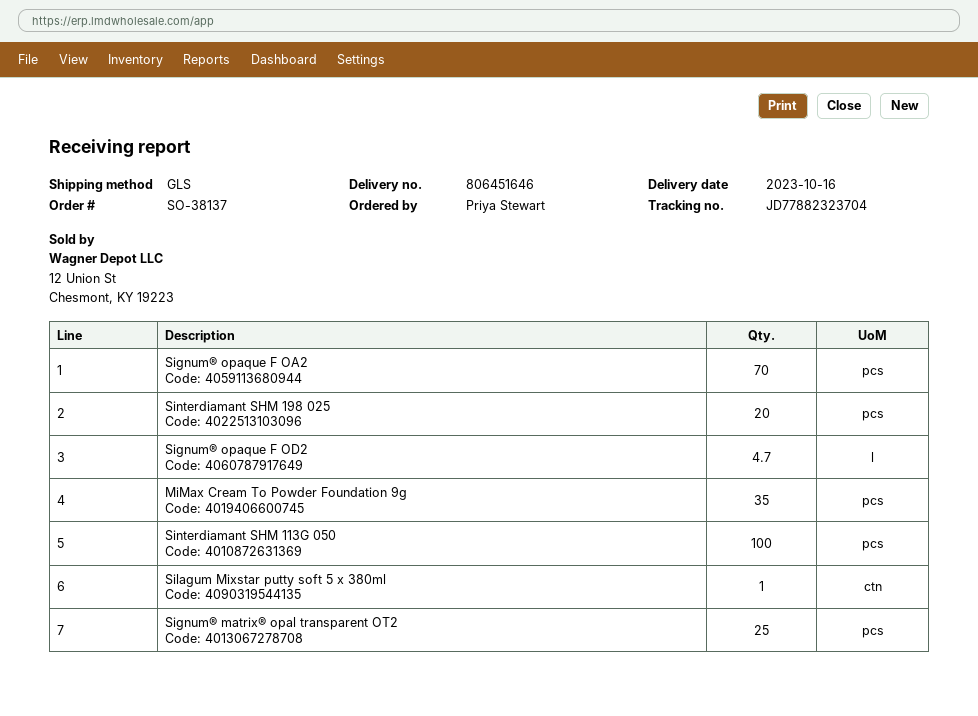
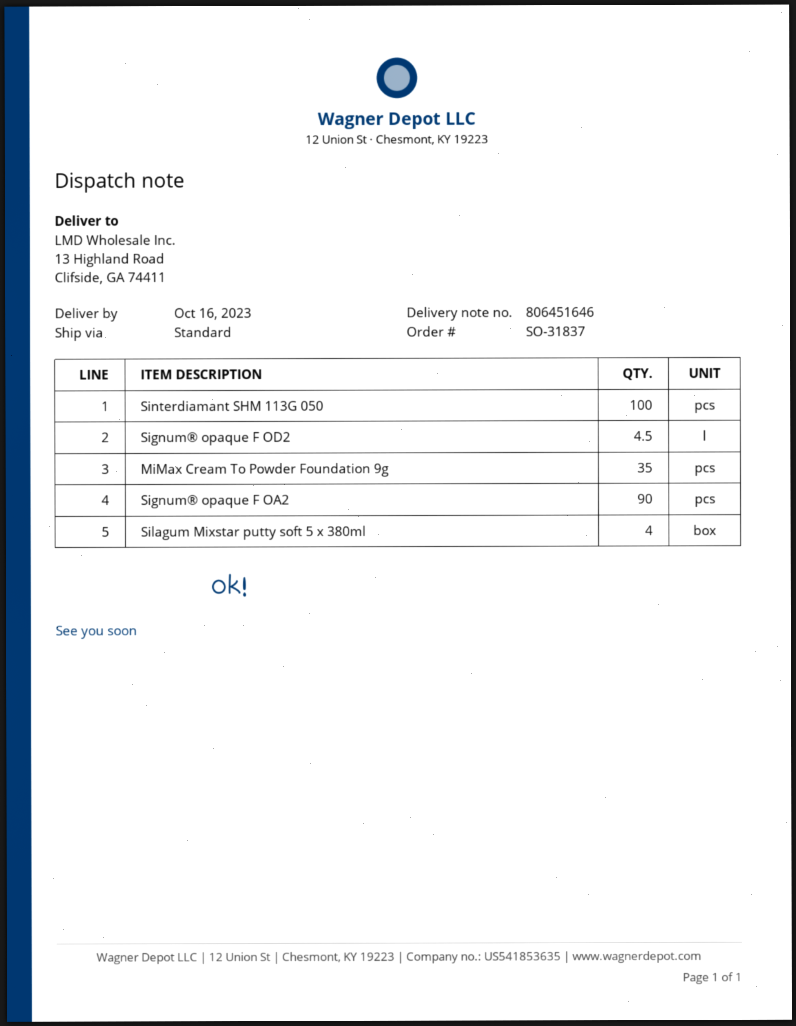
order number: SO-38137 -> SO-31837
shipping method: GLS -> standard
Signum® opaque F OA2: 70 -> 90
Sinterdiamant SHM 198 025: 20 -> none
Signum® opaque F OD2: 4.7 -> 4.5
Silagum Mixstar putty soft 5 x 380ml: 1 -> 4
Signum® matrix® opal transparent OT2: 25 -> none

